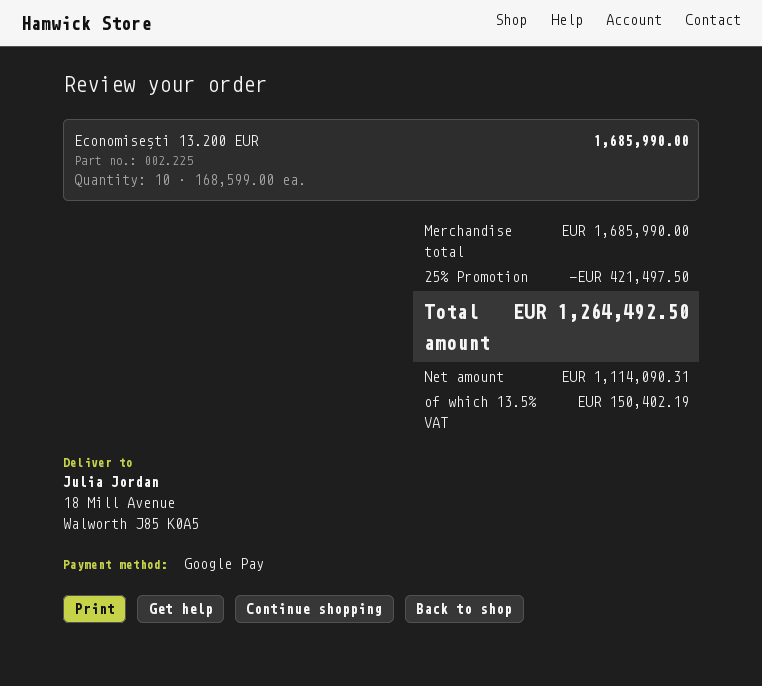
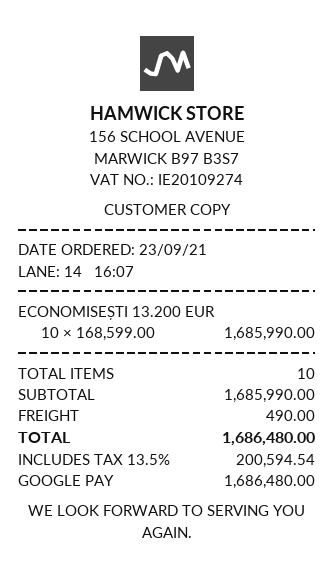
discount: 25% = 421497.50 -> none
shipping: none -> 490.00
tax: 13.5% = 150402.19 -> 13.5% = 200594.54
total: 1264492.50 -> 1686480.00

